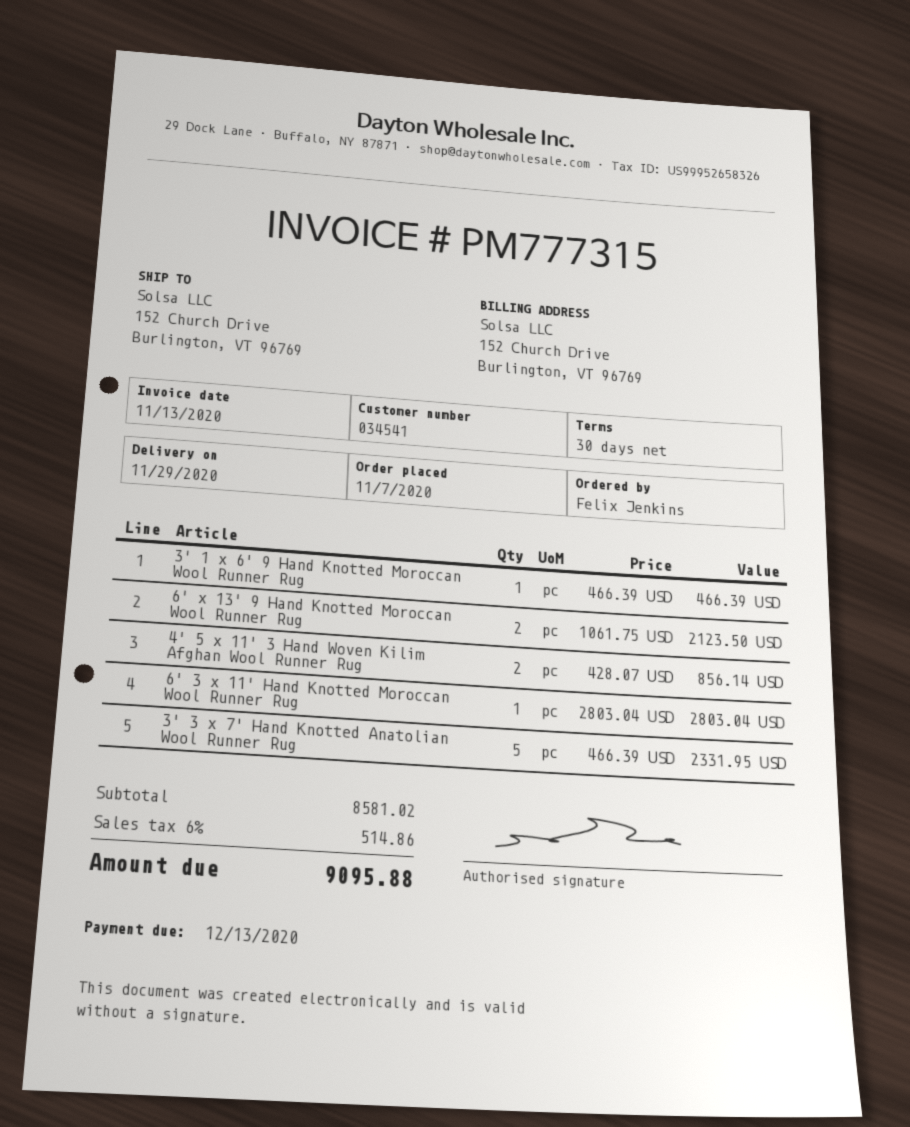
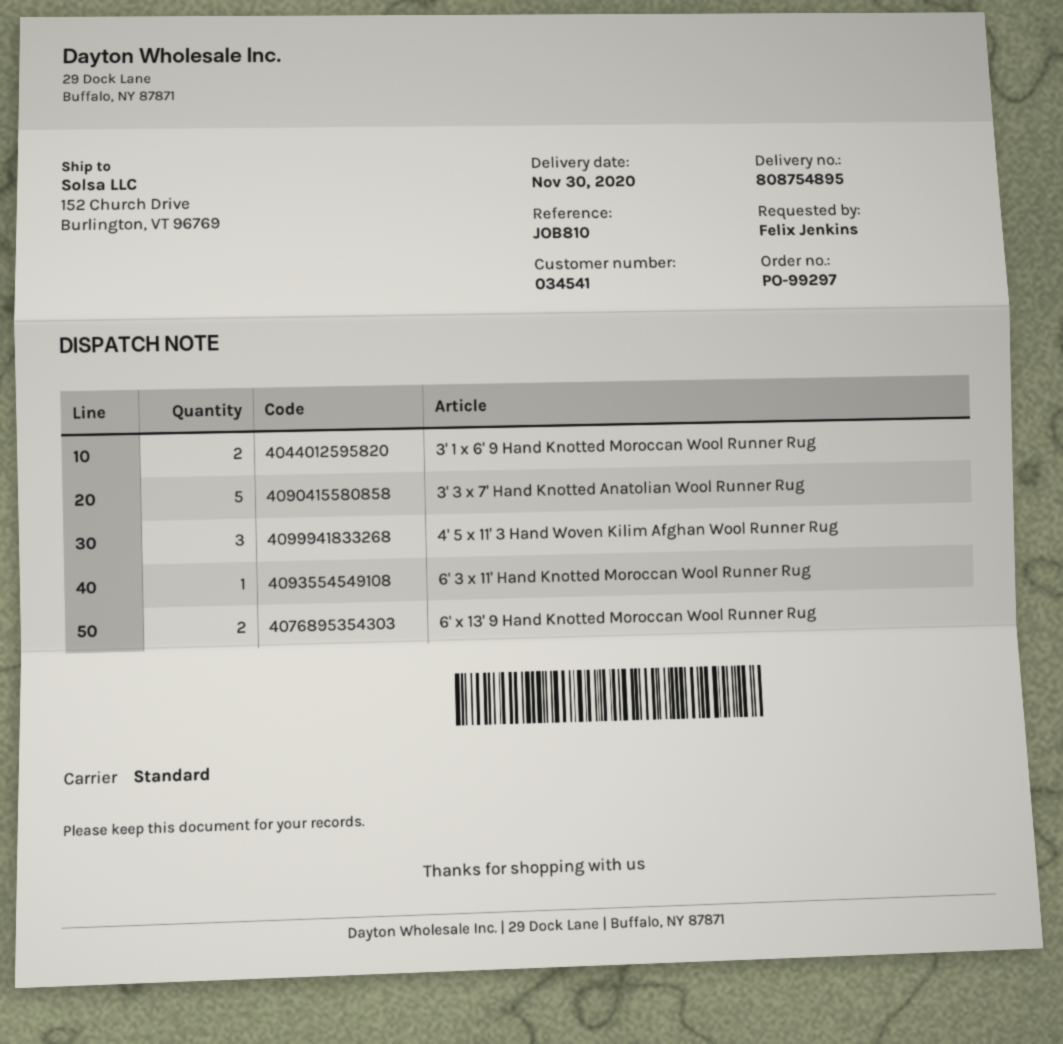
delivery date: 2020-11-29 -> 2020-11-30
3' 1 x 6' 9 Hand Knotted Moroccan Wool Runner Rug: 1 -> 2
4' 5 x 11' 3 Hand Woven Kilim Afghan Wool Runner Rug: 2 -> 3

